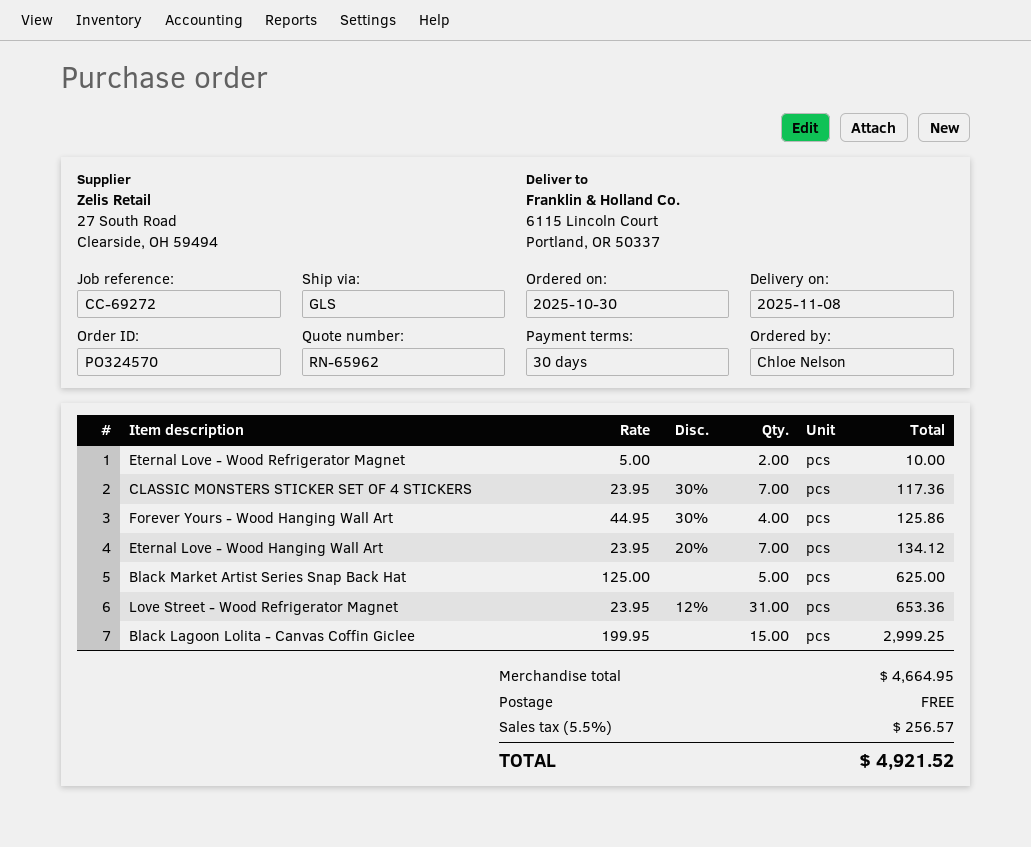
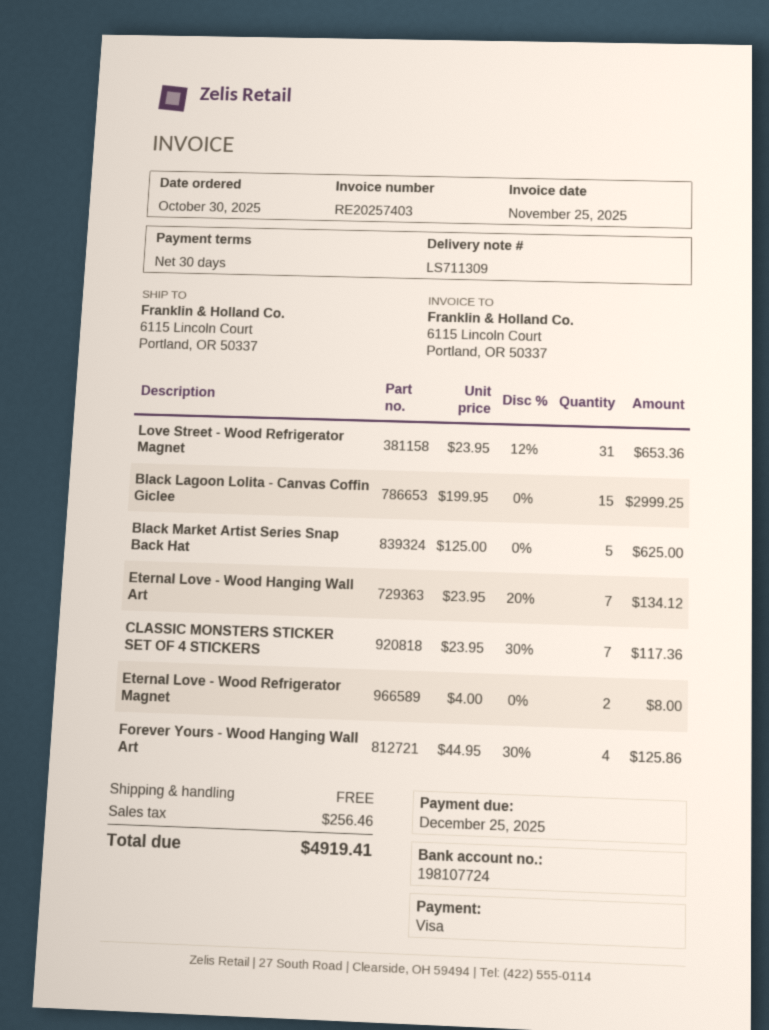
Eternal Love - Wood Refrigerator Magnet: 2 x 5.00 = 10.00 -> 2 x 4.00 = 8.00
tax: 256.57 -> 256.46
total: 4921.52 -> 4919.41

